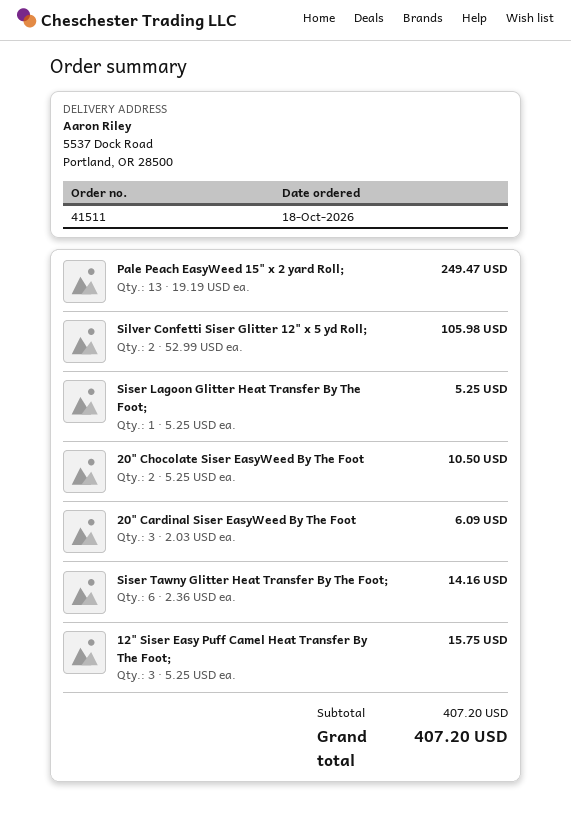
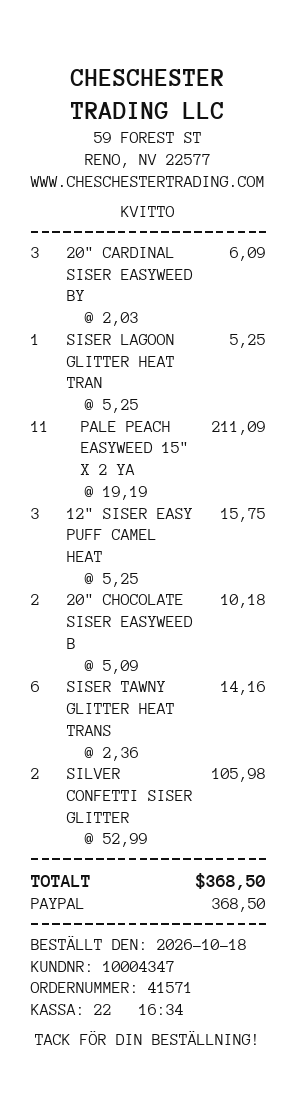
order number: 41511 -> 41571
Pale Peach EasyWeed 15" x 2 yard Roll;: 13 x 19.19 = 249.47 -> 11 x 19.19 = 211.09
20" Chocolate Siser EasyWeed By The Foot: 2 x 5.25 = 10.50 -> 2 x 5.09 = 10.18
total: 407.20 -> 368.50

